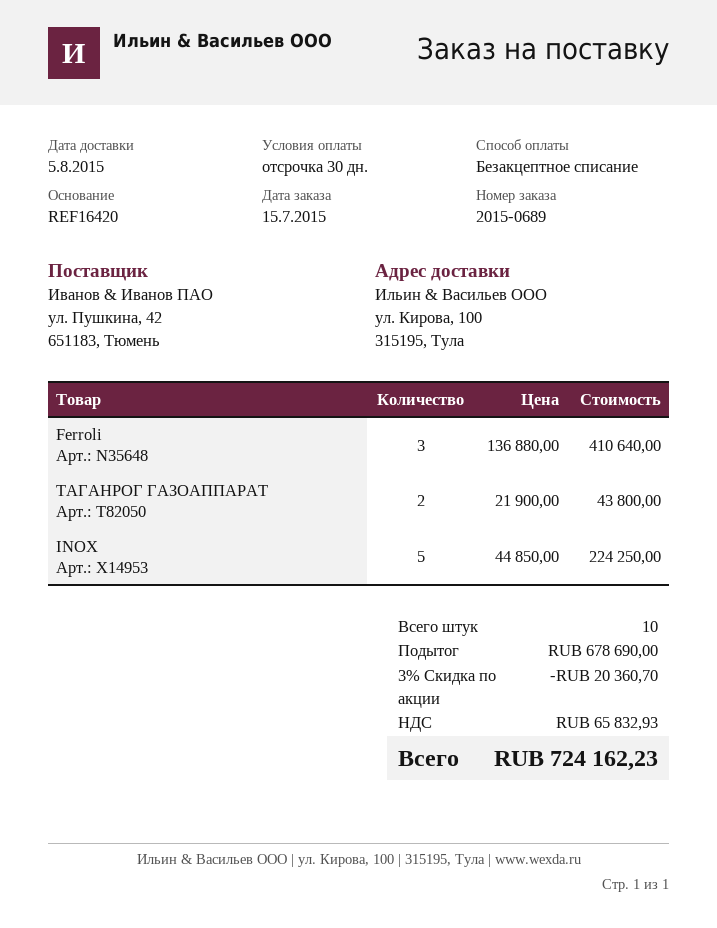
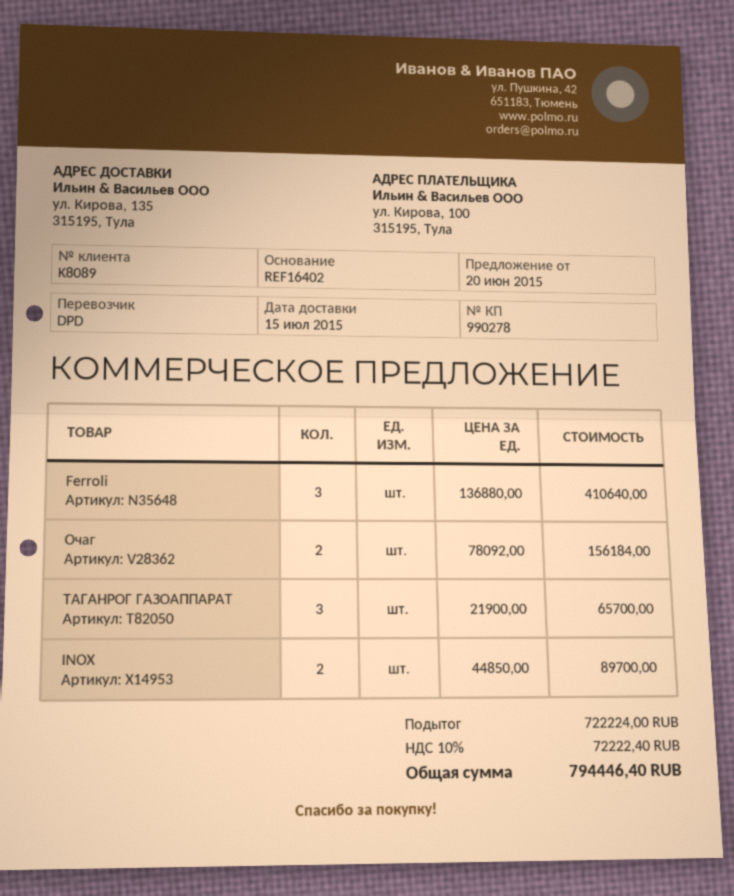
delivery date: 2015-08-05 -> 2015-07-15
reference: REF16420 -> REF16402
ship to: ул. Кирова, 100, 315195, Тула -> ул. Кирова, 135, 315195, Тула
ТАГАНРОГ ГАЗОАППАРАТ: 2 x 21900.00 = 43800.00 -> 3 x 21900.00 = 65700.00
INOX: 5 x 44850.00 = 224250.00 -> 2 x 44850.00 = 89700.00
Очаг: none -> 2 x 78092.00 = 156184.00
subtotal: 678690.00 -> 722224.00
discount: 3% = 20360.70 -> none
tax: 65832.93 -> 72222.40
total: 724162.23 -> 794446.40

